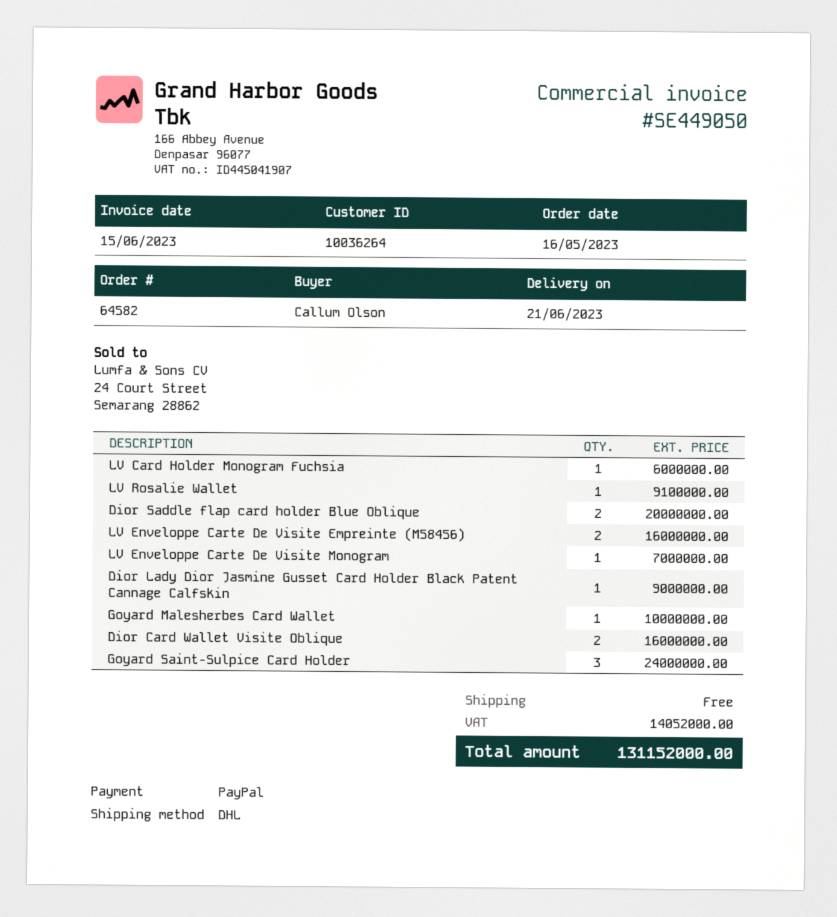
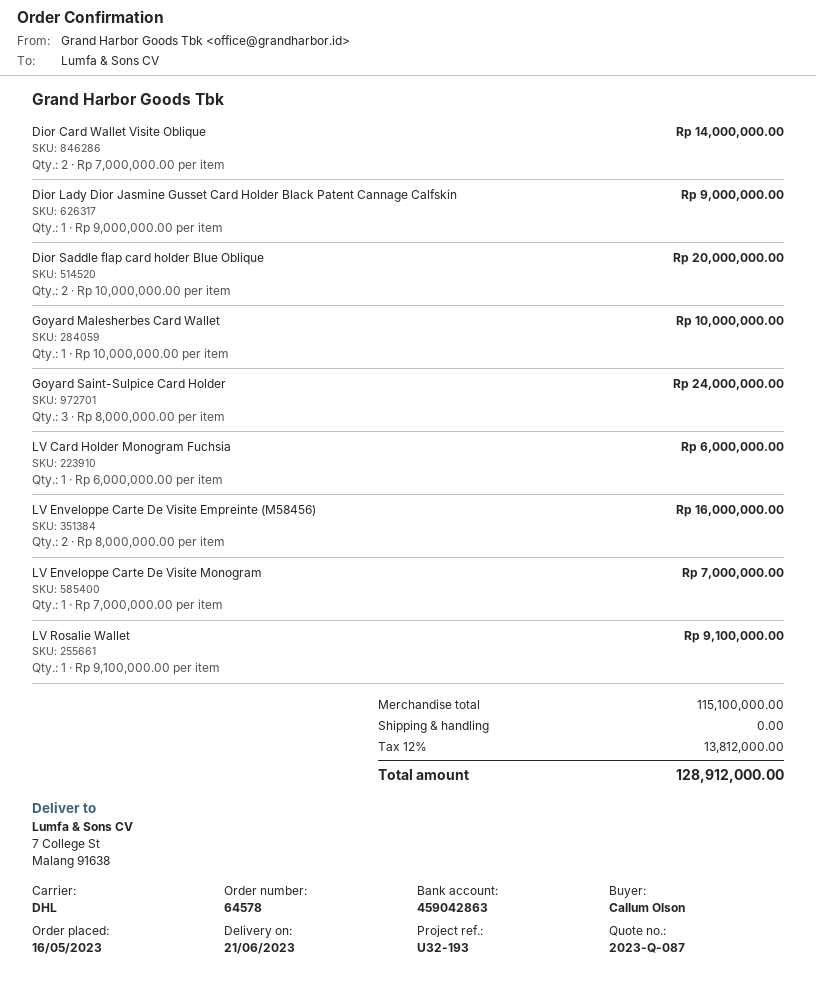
order number: 64582 -> 64578
Dior Card Wallet Visite Oblique: 2 for 16000000.00 -> 2 for 14000000.00
tax: 14052000.00 -> 13812000.00
total: 131152000.00 -> 128912000.00

